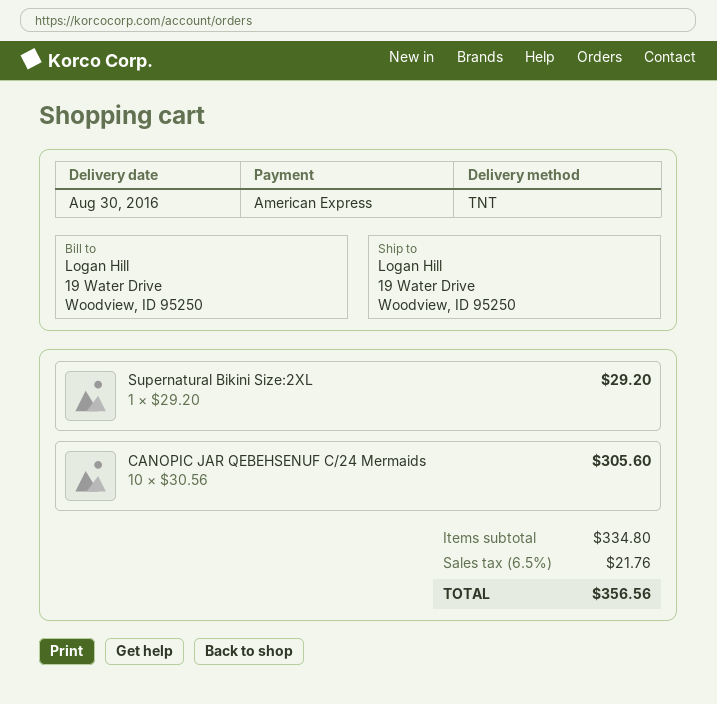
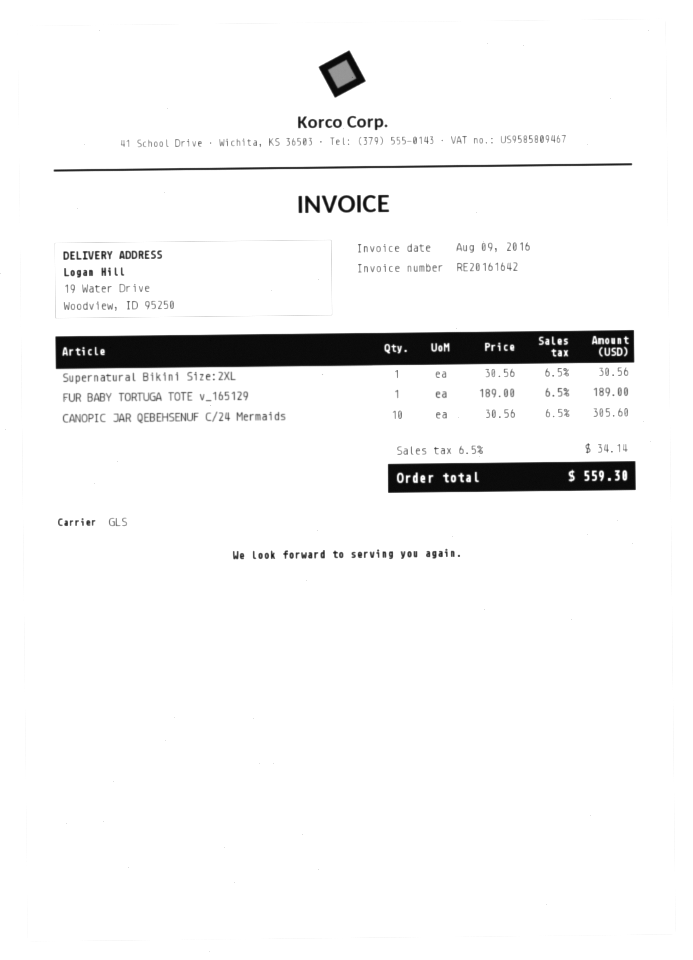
shipping method: TNT -> GLS
Supernatural Bikini Size:2XL: 1 x 29.20 = 29.20 -> 1 x 30.56 = 30.56
FUR BABY TORTUGA TOTE v_165129: none -> 1 x 189.00 = 189.00
tax: 6.5% = 21.76 -> 6.5% = 34.14
total: 356.56 -> 559.30

